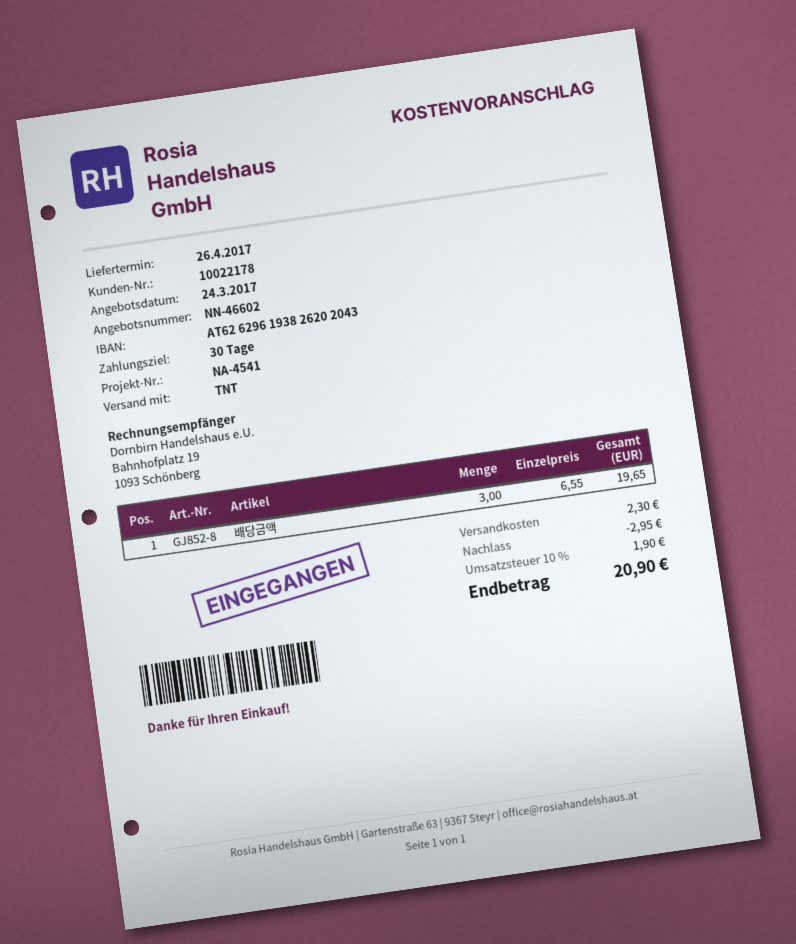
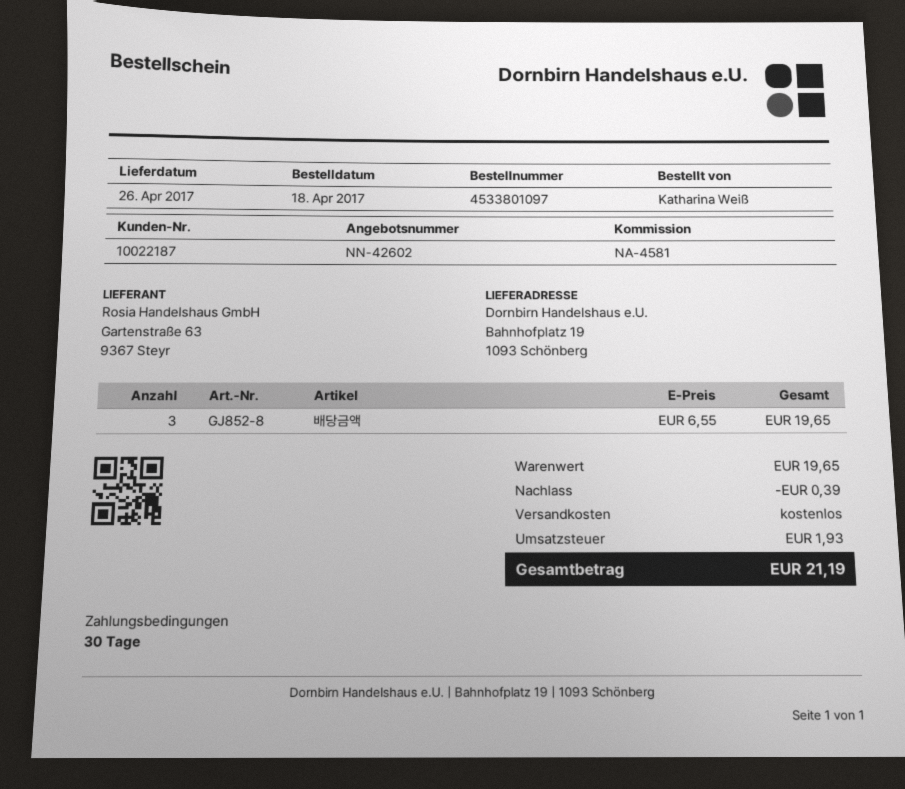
quote number: NN-46602 -> NN-42602
customer number: 10022178 -> 10022187
reference: NA-4541 -> NA-4581
discount: 2.95 -> 0.39
shipping: 2.30 -> 0.00
tax: 1.90 -> 1.93
total: 20.90 -> 21.19

